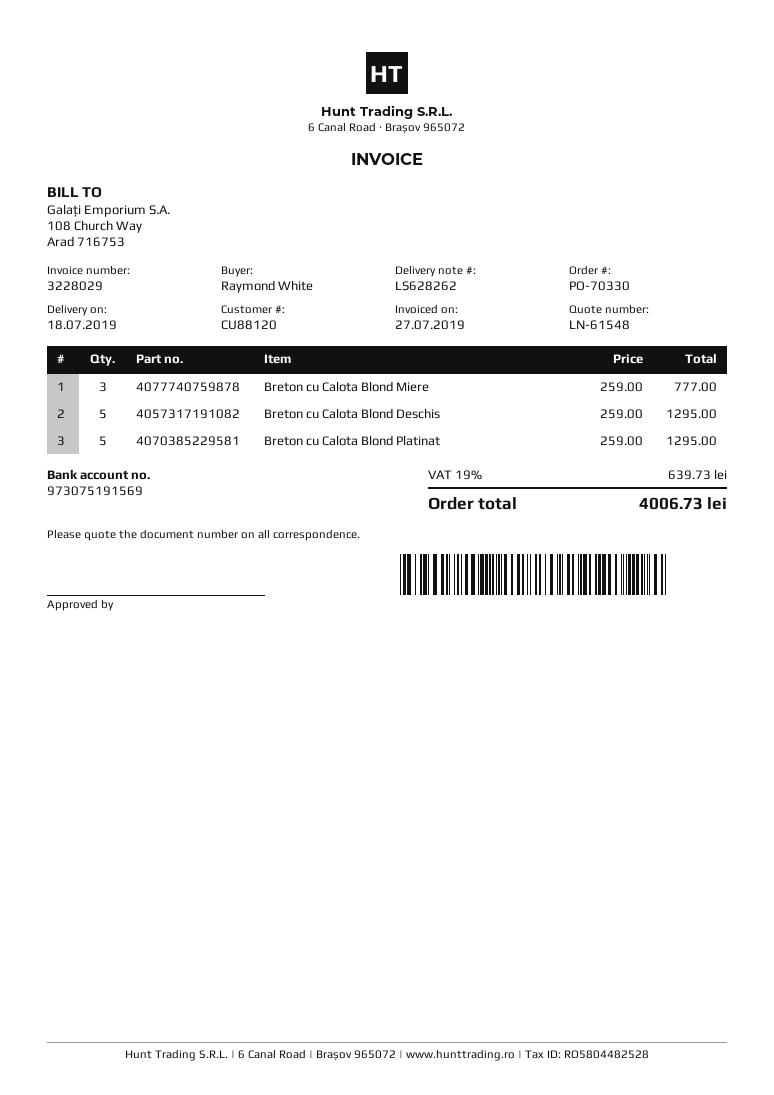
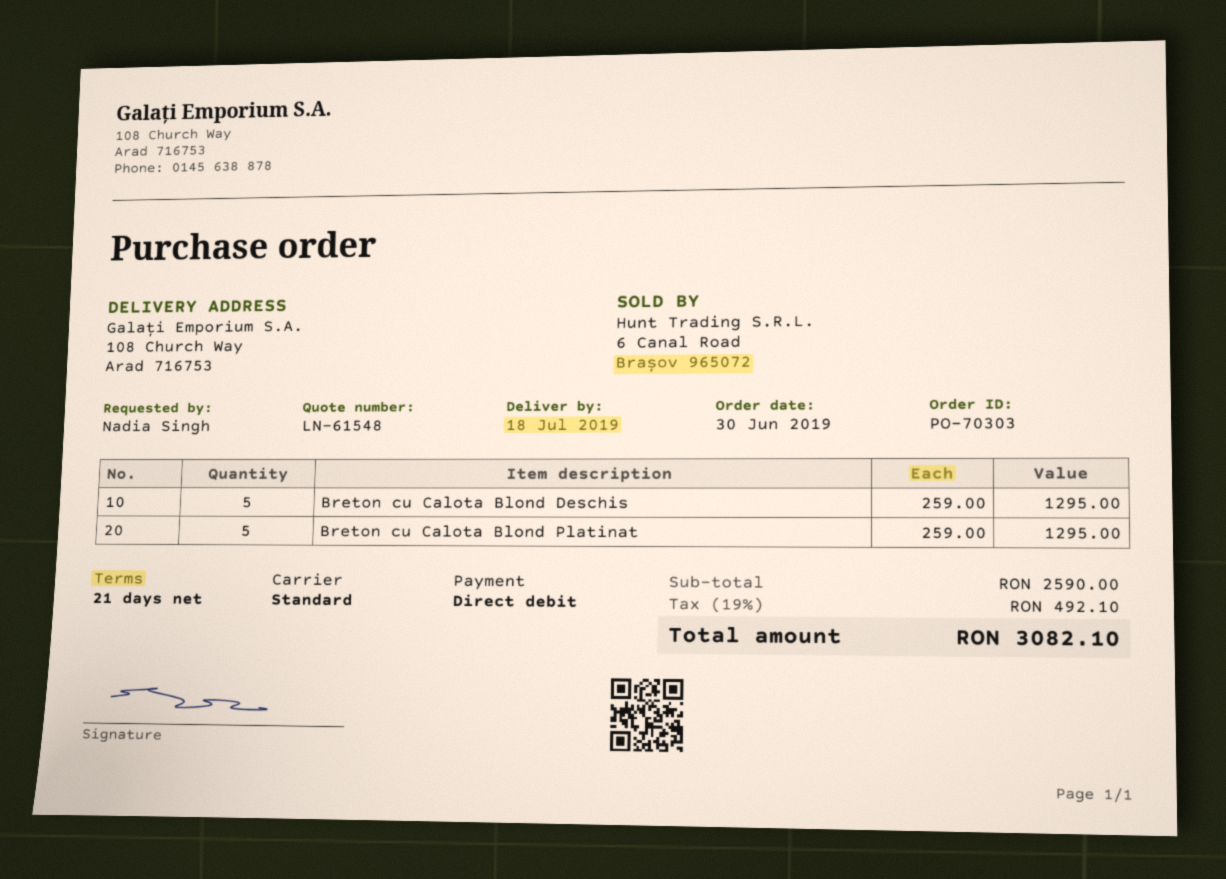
order number: PO-70330 -> PO-70303
ordered by: Raymond White -> Nadia Singh
Breton cu Calota Blond Miere: 3 x 259.00 = 777.00 -> none
tax: 19% = 639.73 -> 19% = 492.10
total: 4006.73 -> 3082.10

